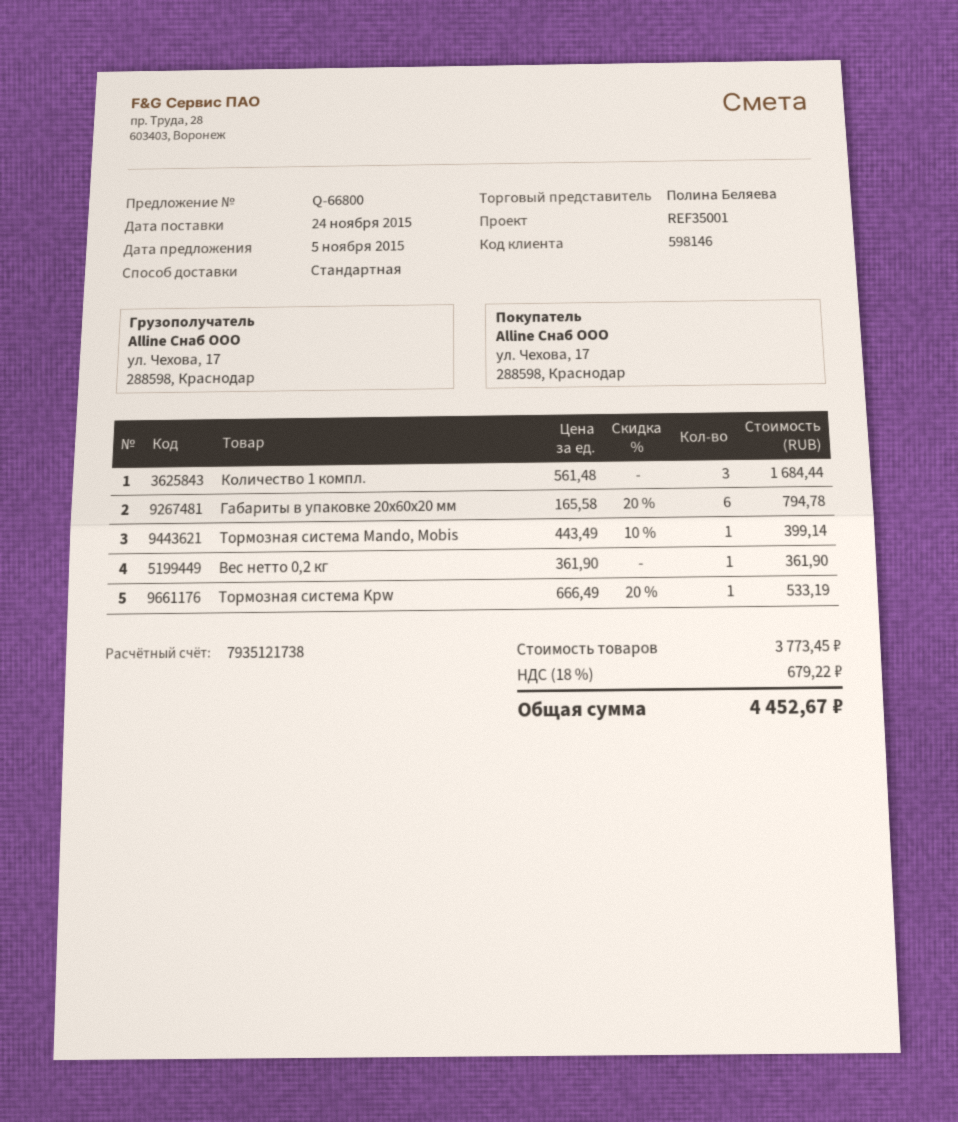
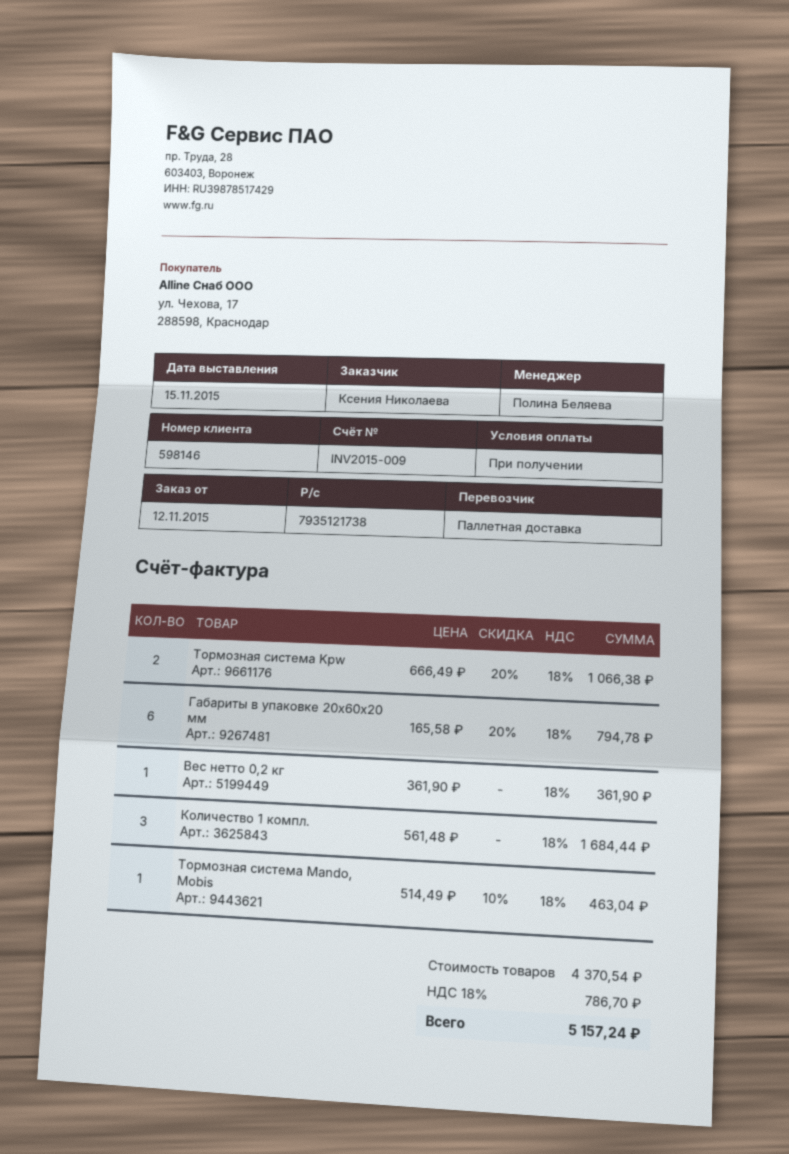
shipping method: standard -> pallet freight
Тормозная система Mando, Mobis: 1 x 443.49 - 10% = 399.14 -> 1 x 514.49 - 10% = 463.04
Тормозная система Kpw: 1 x 666.49 - 20% = 533.19 -> 2 x 666.49 - 20% = 1066.38
subtotal: 3773.45 -> 4370.54
tax: 18% = 679.22 -> 18% = 786.70
total: 4452.67 -> 5157.24

